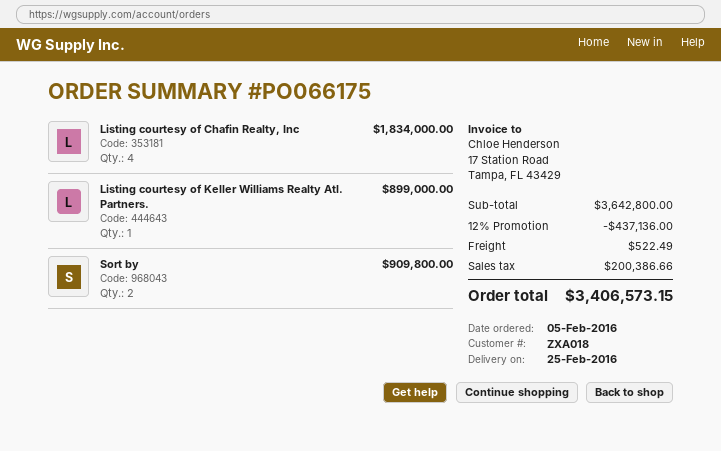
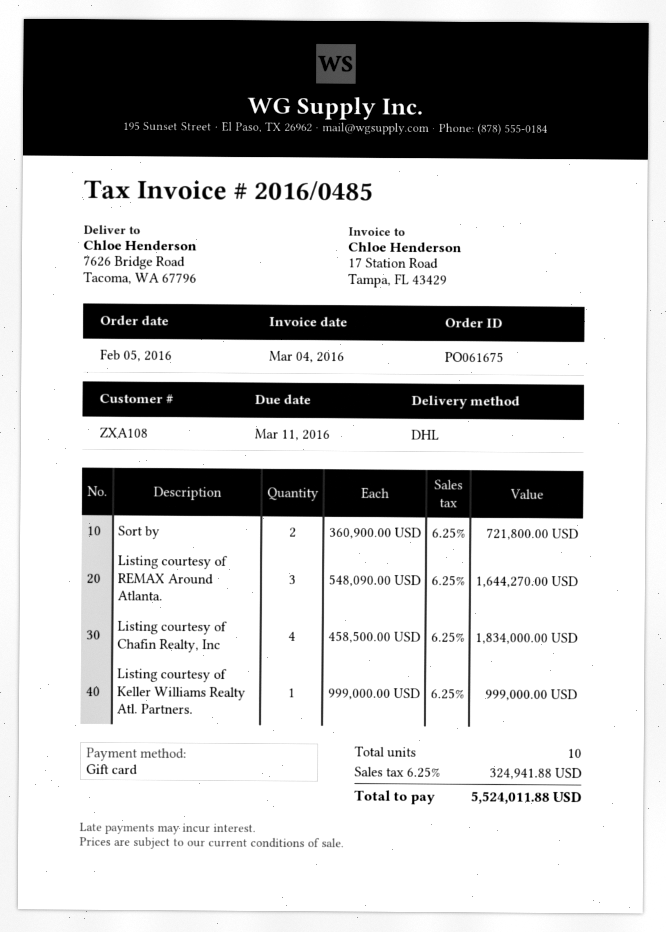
order number: PO066175 -> PO061675
customer number: ZXA018 -> ZXA108
Listing courtesy of Keller Williams Realty Atl. Partners.: 1 for 899000.00 -> 1 for 999000.00
Sort by: 2 for 909800.00 -> 2 for 721800.00
Listing courtesy of REMAX Around Atlanta.: none -> 3 for 1644270.00
discount: 12% = 437136.00 -> none
shipping: 522.49 -> none
tax: 200386.66 -> 324941.88
total: 3406573.15 -> 5524011.88

